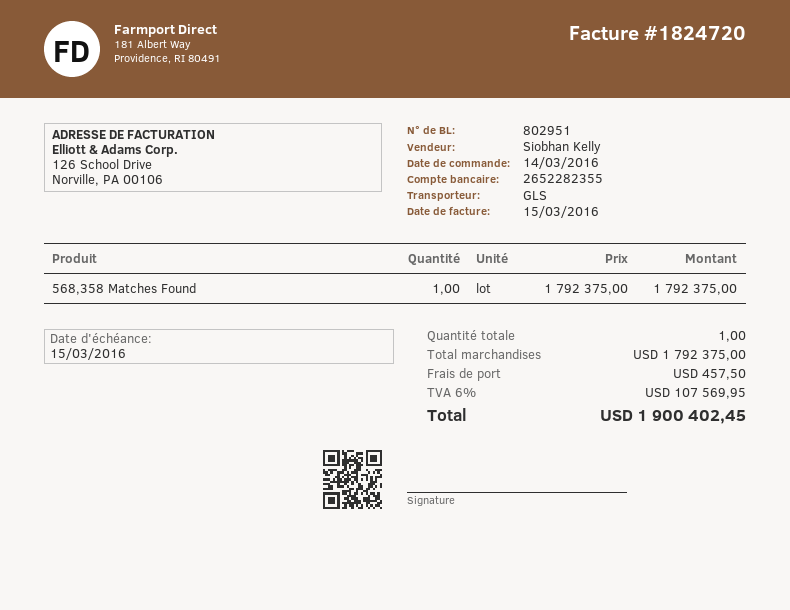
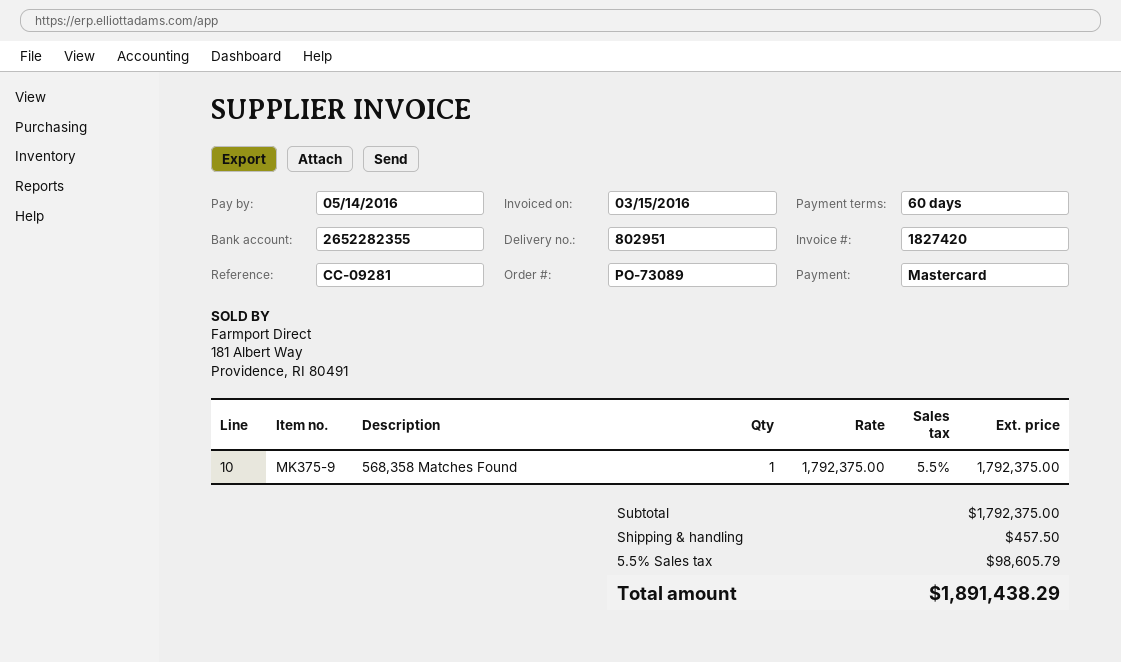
invoice number: 1824720 -> 1827420
due date: 2016-03-15 -> 2016-05-14
tax: 6% = 107569.95 -> 5.5% = 98605.79
total: 1900402.45 -> 1891438.29

